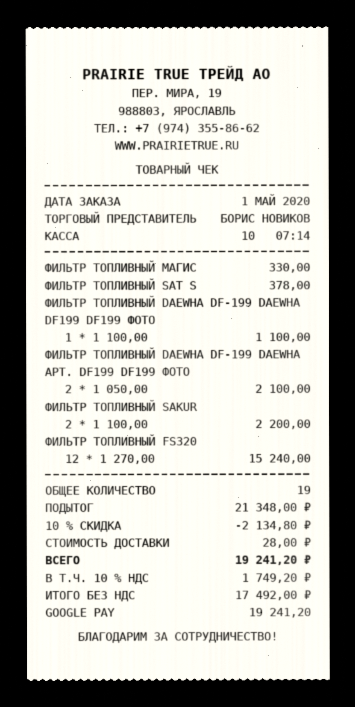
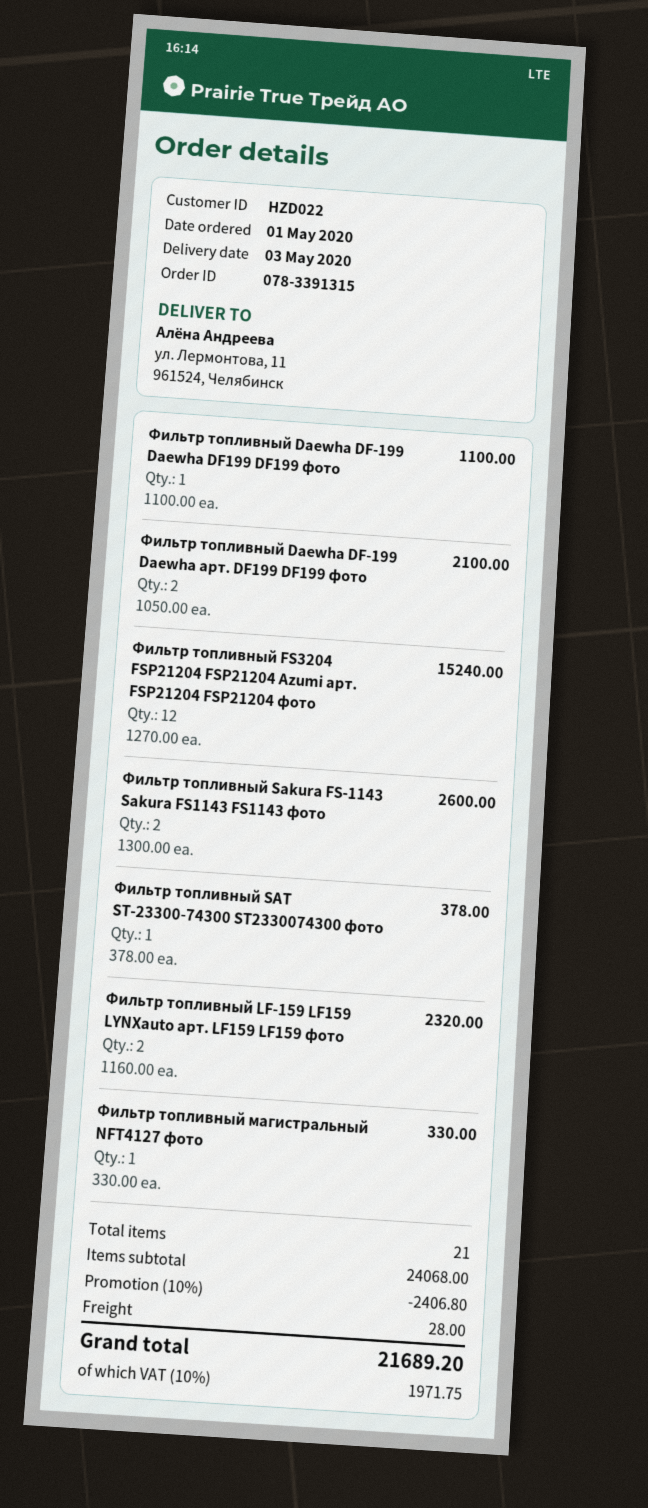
ФИЛЬТР ТОПЛИВНЫЙ SAKUR: 2 x 1100.00 = 2200.00 -> 2 x 1300.00 = 2600.00
Фильтр топливный LF-159 LF159 LYNXauto арт. LF159 LF159 фото: none -> 2 x 1160.00 = 2320.00
total quantity: 19 -> 21
subtotal: 21348.00 -> 24068.00
discount: 10% = 2134.80 -> 10% = 2406.80
tax: 10% = 1749.20 -> 10% = 1971.75
total: 19241.20 -> 21689.20

